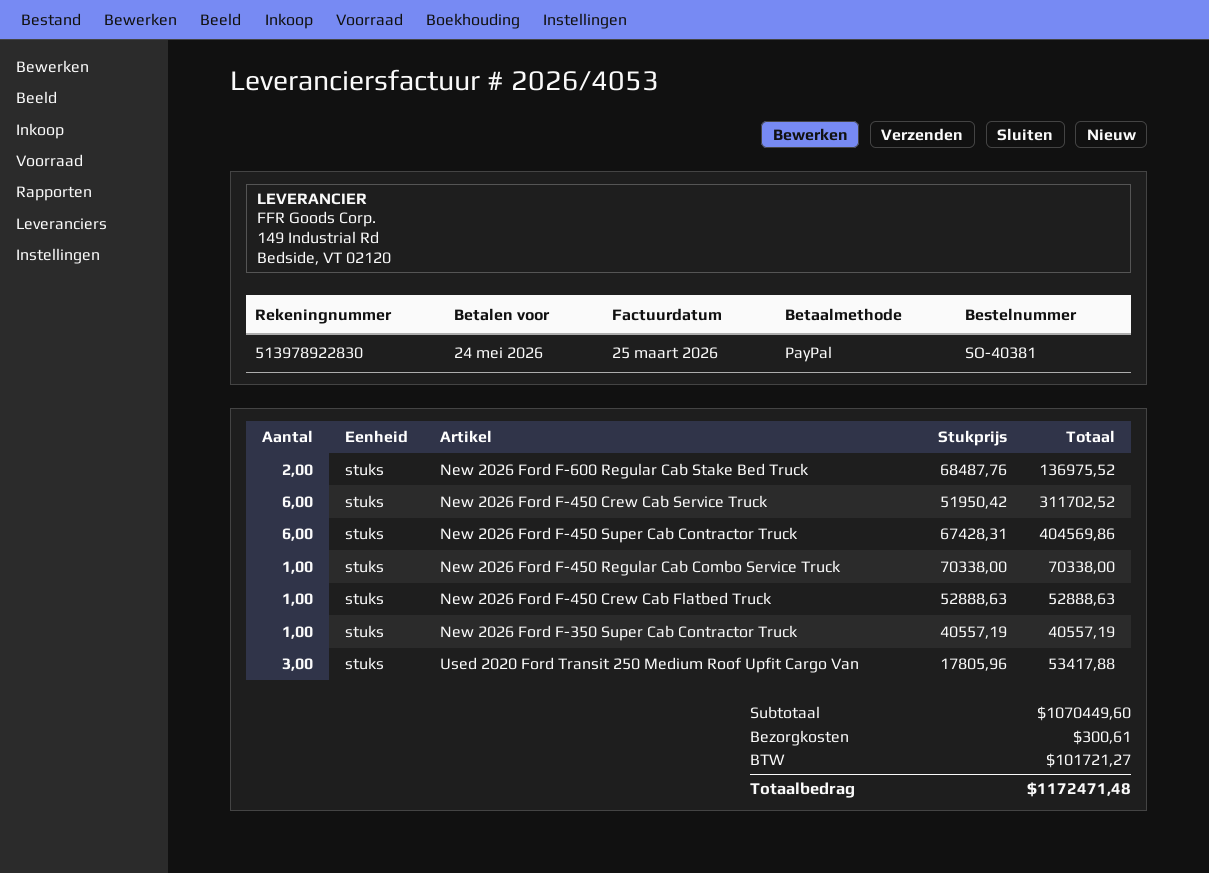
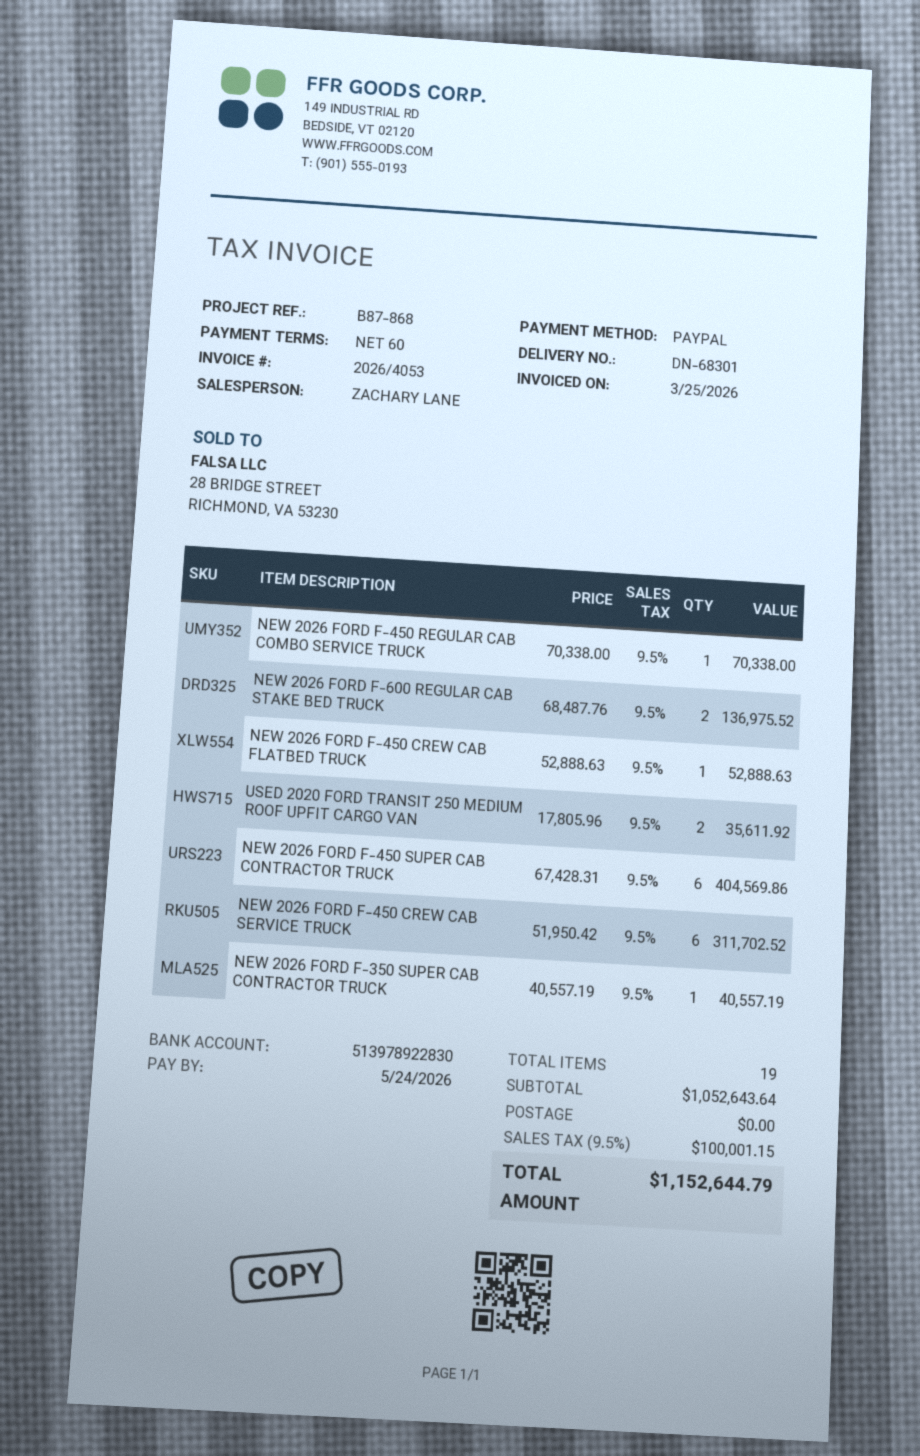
Used 2020 Ford Transit 250 Medium Roof Upfit Cargo Van: 3 x 17805.96 = 53417.88 -> 2 x 17805.96 = 35611.92
subtotal: 1070449.60 -> 1052643.64
shipping: 300.61 -> 0.00
tax: 101721.27 -> 100001.15
total: 1172471.48 -> 1152644.79

